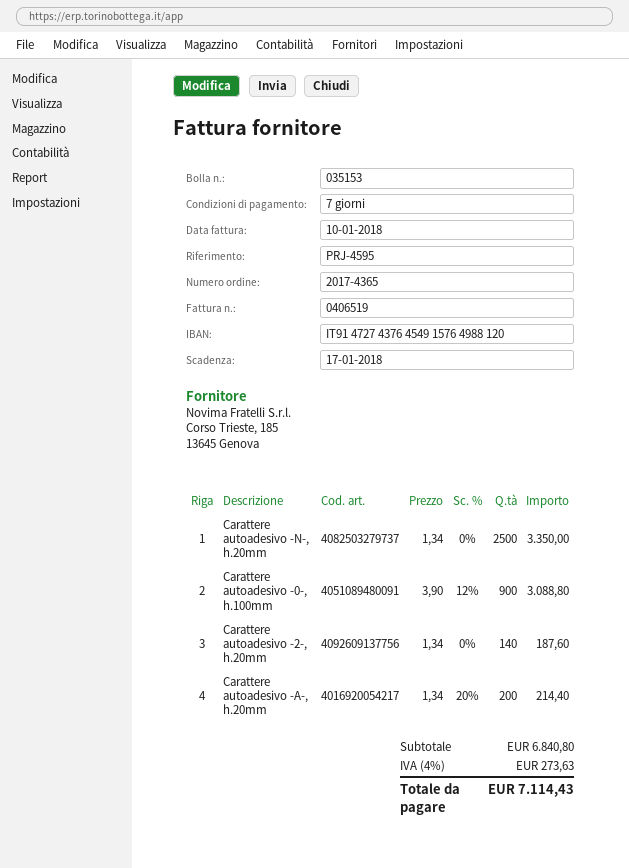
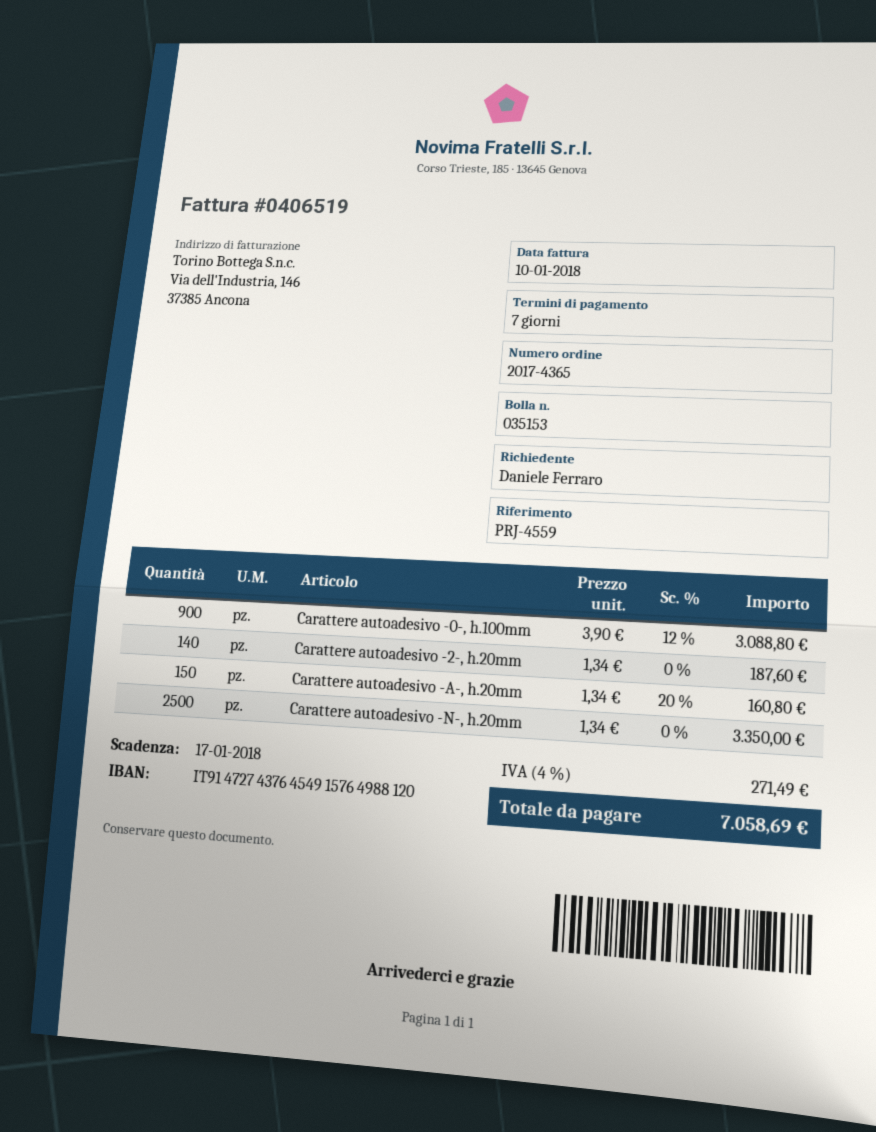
reference: PRJ-4595 -> PRJ-4559
Carattere autoadesivo -A-, h.20mm: 200 x 1.34 - 20% = 214.40 -> 150 x 1.34 - 20% = 160.80
tax: 4% = 273.63 -> 4% = 271.49
total: 7114.43 -> 7058.69

